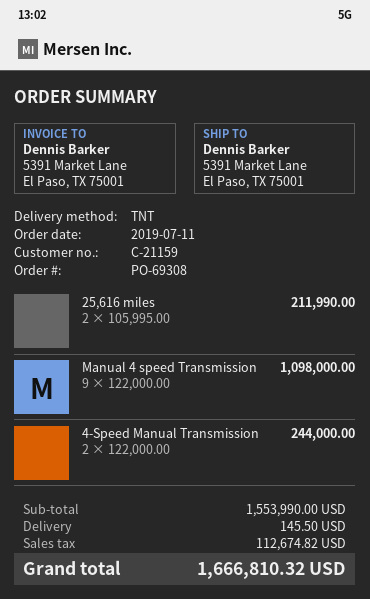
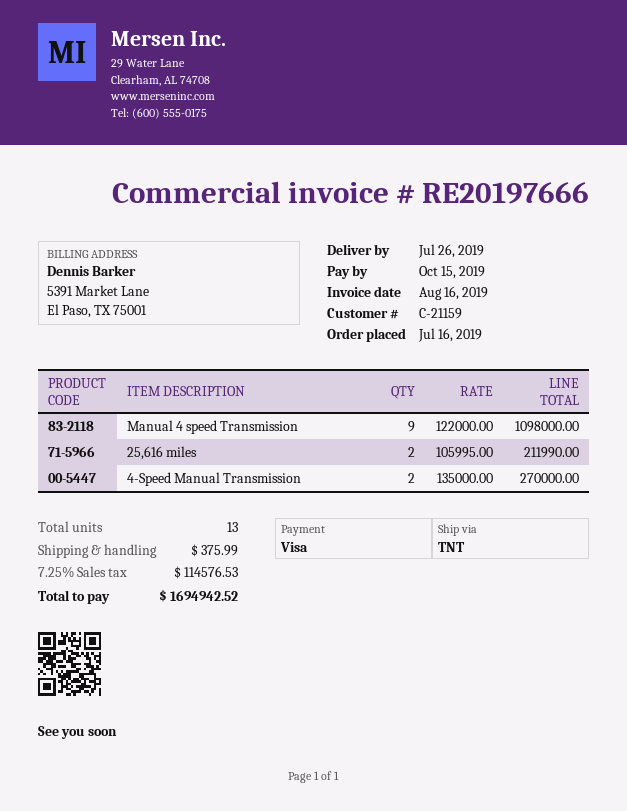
order date: 2019-07-11 -> 2019-07-16
4-Speed Manual Transmission: 2 x 122000.00 = 244000.00 -> 2 x 135000.00 = 270000.00
shipping: 145.50 -> 375.99
tax: 112674.82 -> 114576.53
total: 1666810.32 -> 1694942.52

